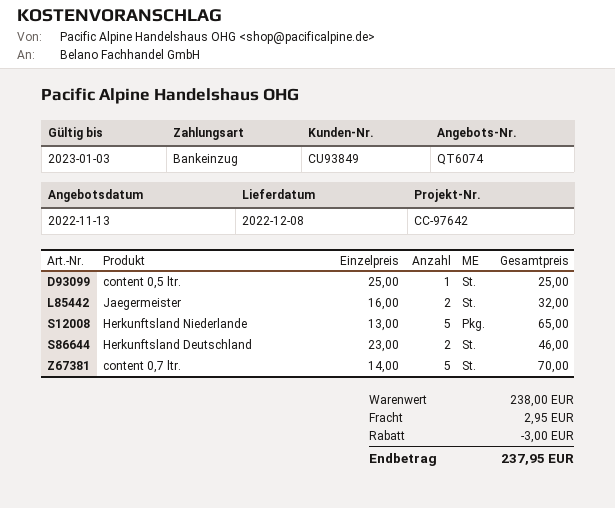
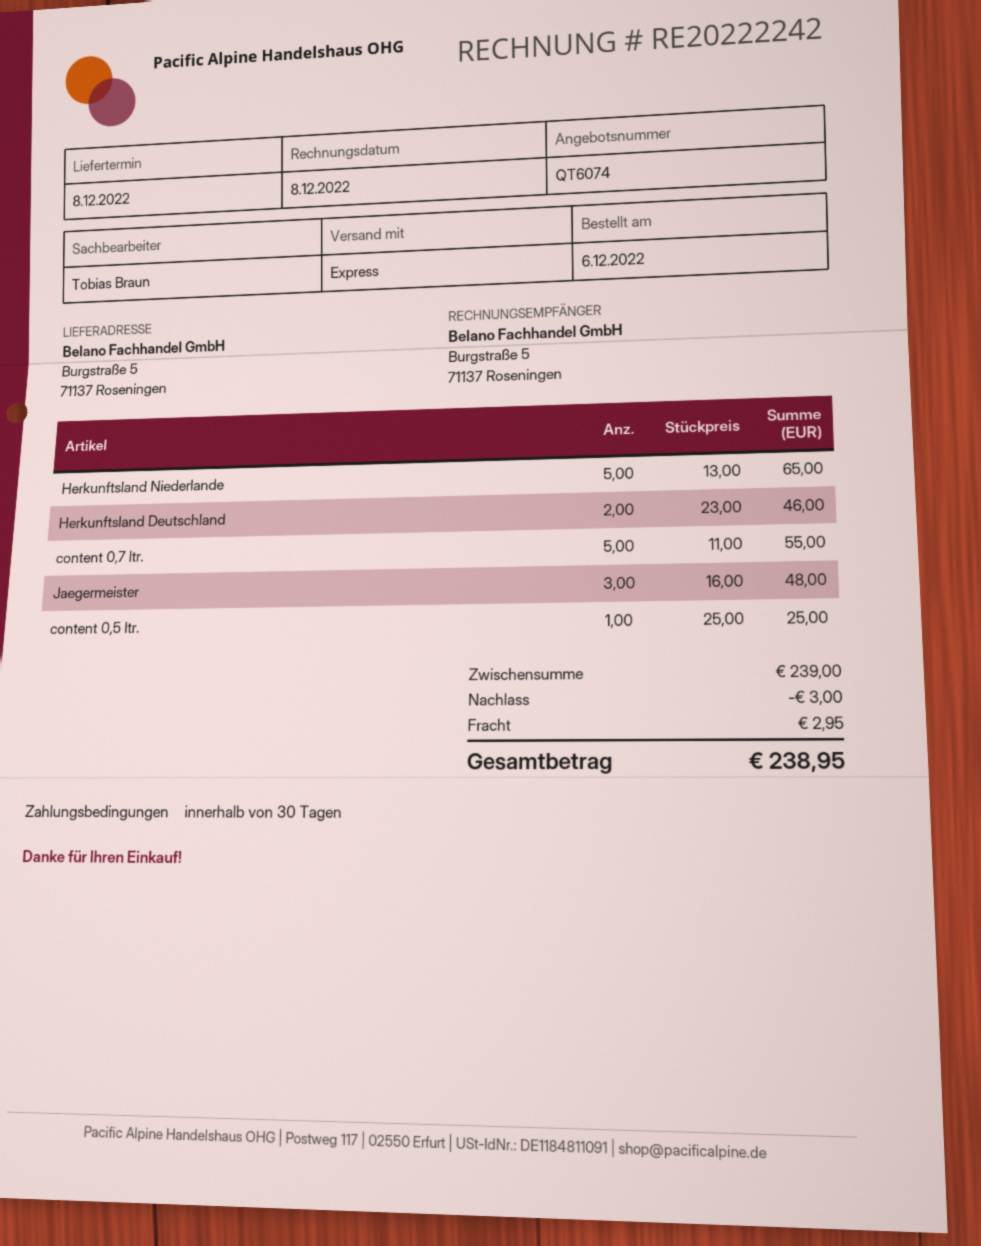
Jaegermeister: 2 x 16.00 = 32.00 -> 3 x 16.00 = 48.00
content 0,7 ltr.: 5 x 14.00 = 70.00 -> 5 x 11.00 = 55.00
subtotal: 238.00 -> 239.00
total: 237.95 -> 238.95

